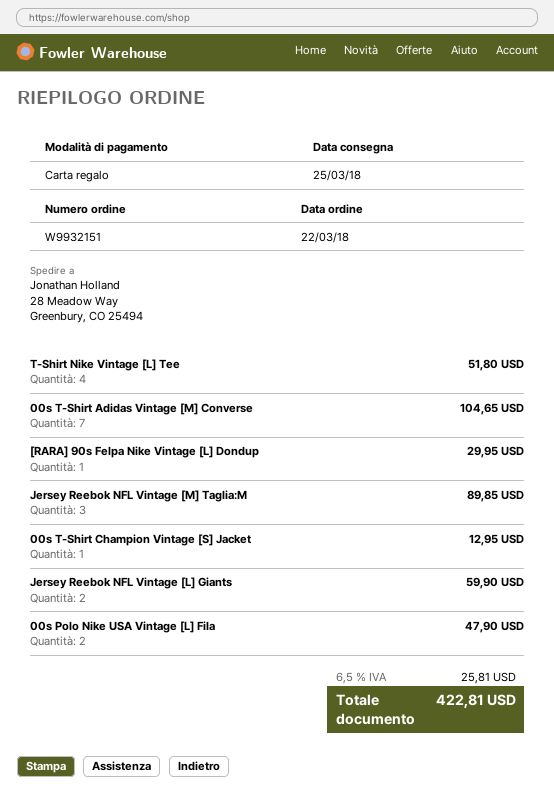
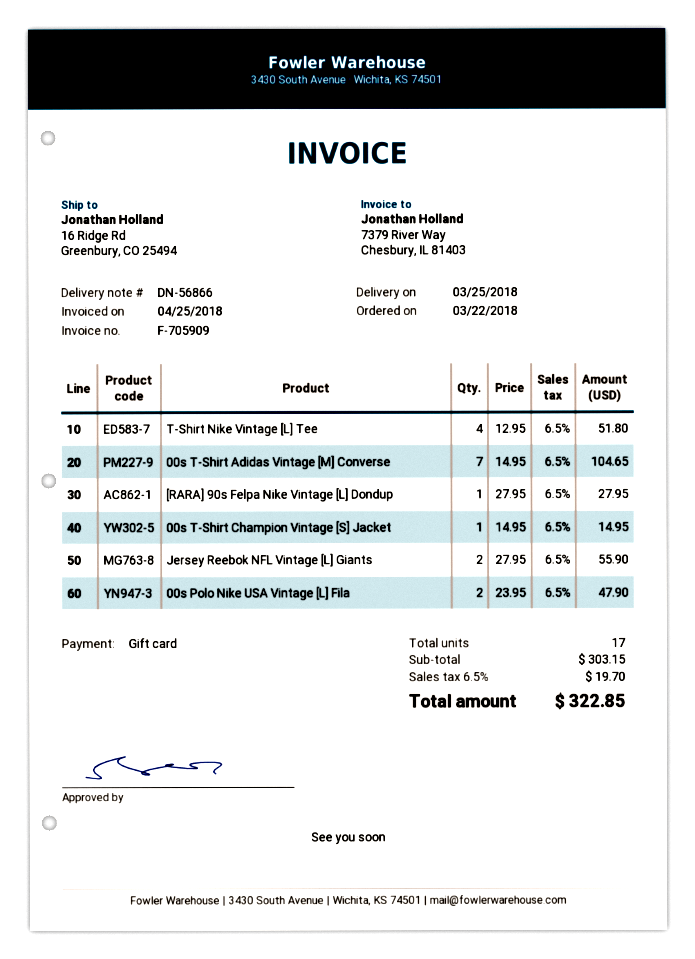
ship to: 28 Meadow Way, Greenbury, CO 25494 -> 16 Ridge Rd, Greenbury, CO 25494
[RARA] 90s Felpa Nike Vintage [L] Dondup: 1 for 29.95 -> 1 for 27.95
Jersey Reebok NFL Vintage [M] Taglia:M: 3 for 89.85 -> none
00s T-Shirt Champion Vintage [S] Jacket: 1 for 12.95 -> 1 for 14.95
Jersey Reebok NFL Vintage [L] Giants: 2 for 59.90 -> 2 for 55.90
tax: 6.5% = 25.81 -> 6.5% = 19.70
total: 422.81 -> 322.85

